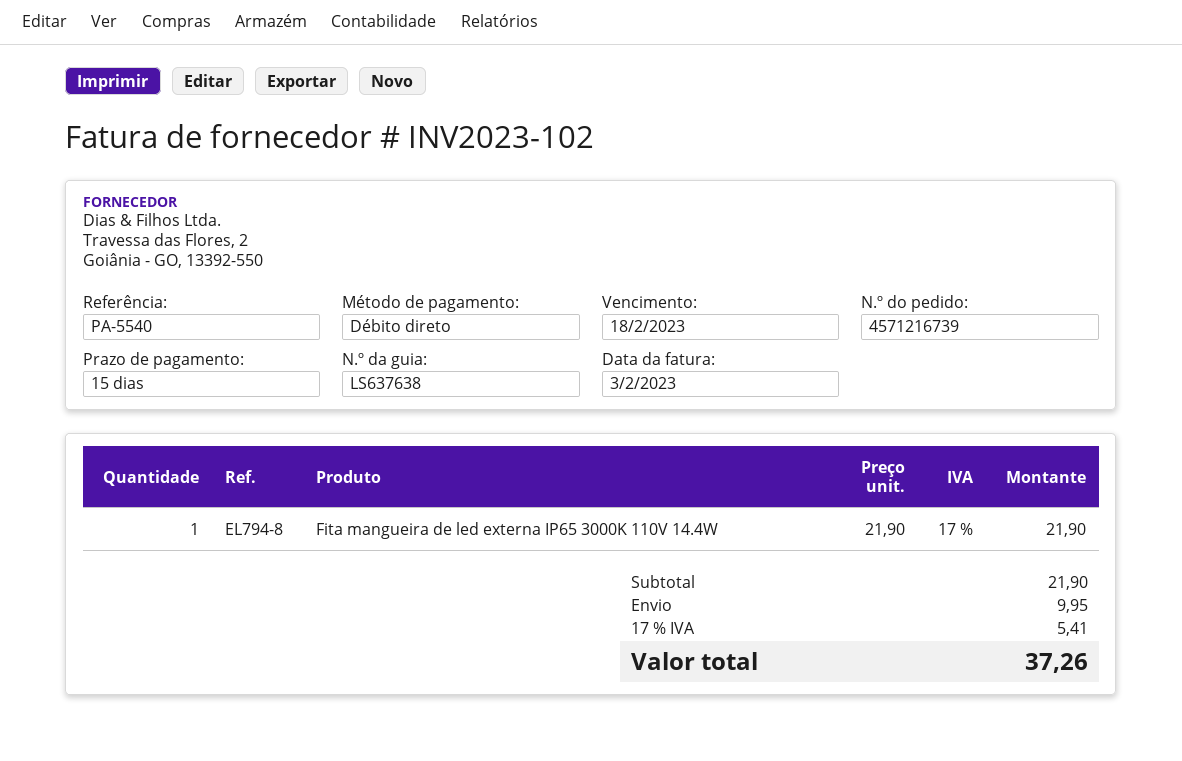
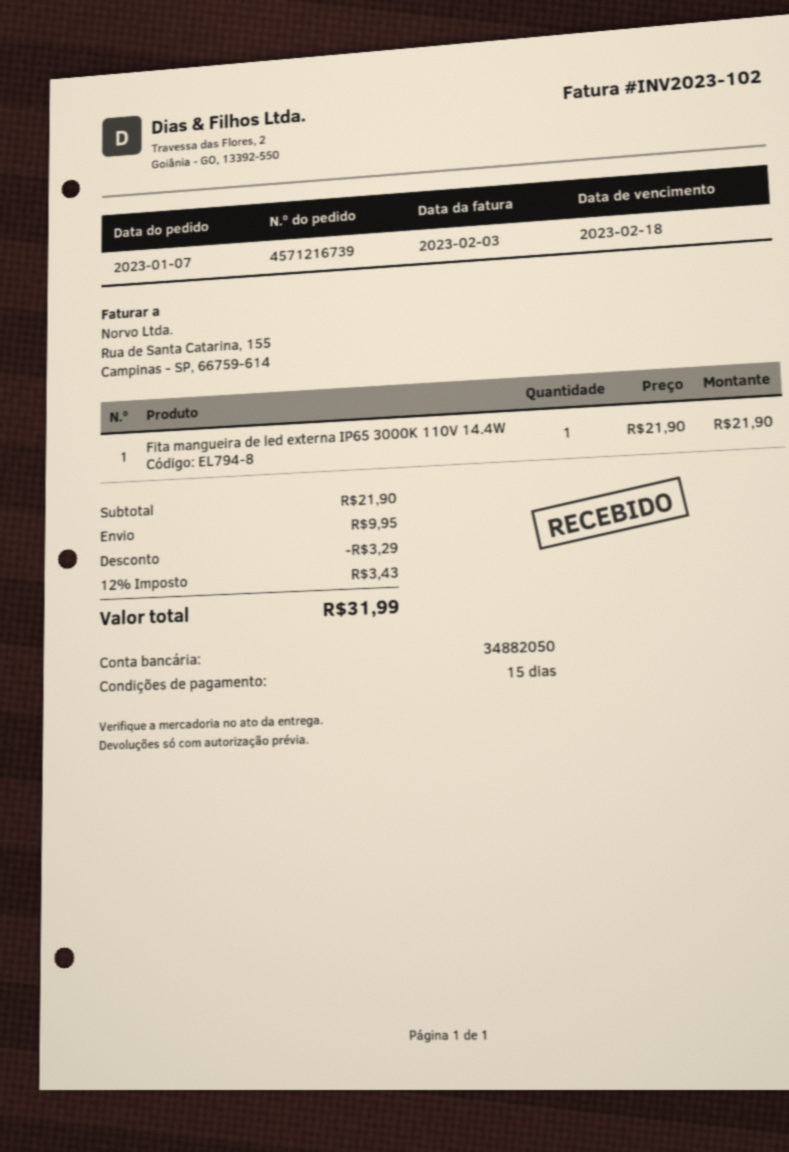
discount: none -> 3.29
tax: 17% = 5.41 -> 12% = 3.43
total: 37.26 -> 31.99

